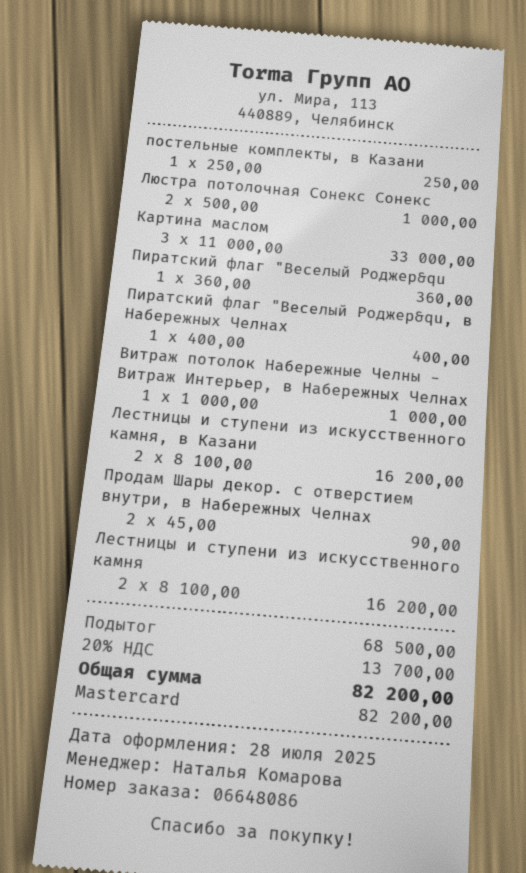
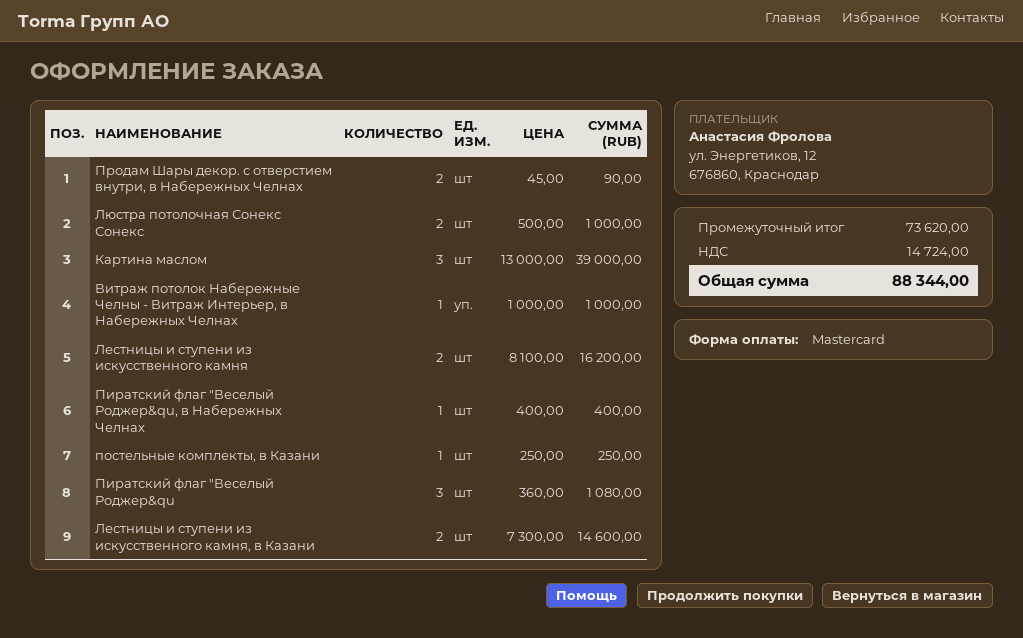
Картина маслом: 3 x 11000.00 = 33000.00 -> 3 x 13000.00 = 39000.00
Пиратский флаг "Веселый Роджер&qu: 1 x 360.00 = 360.00 -> 3 x 360.00 = 1080.00
Лестницы и ступени из искусственного камня, в Казани: 2 x 8100.00 = 16200.00 -> 2 x 7300.00 = 14600.00
subtotal: 68500.00 -> 73620.00
tax: 13700.00 -> 14724.00
total: 82200.00 -> 88344.00

